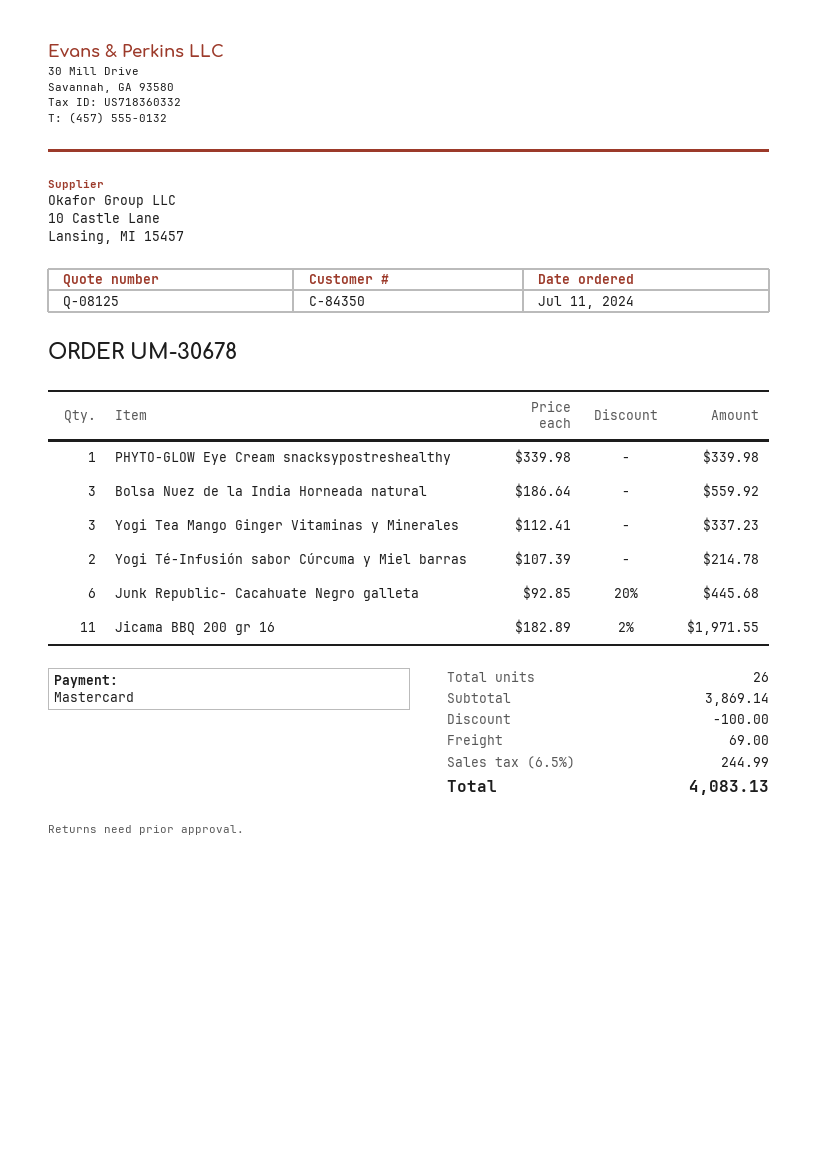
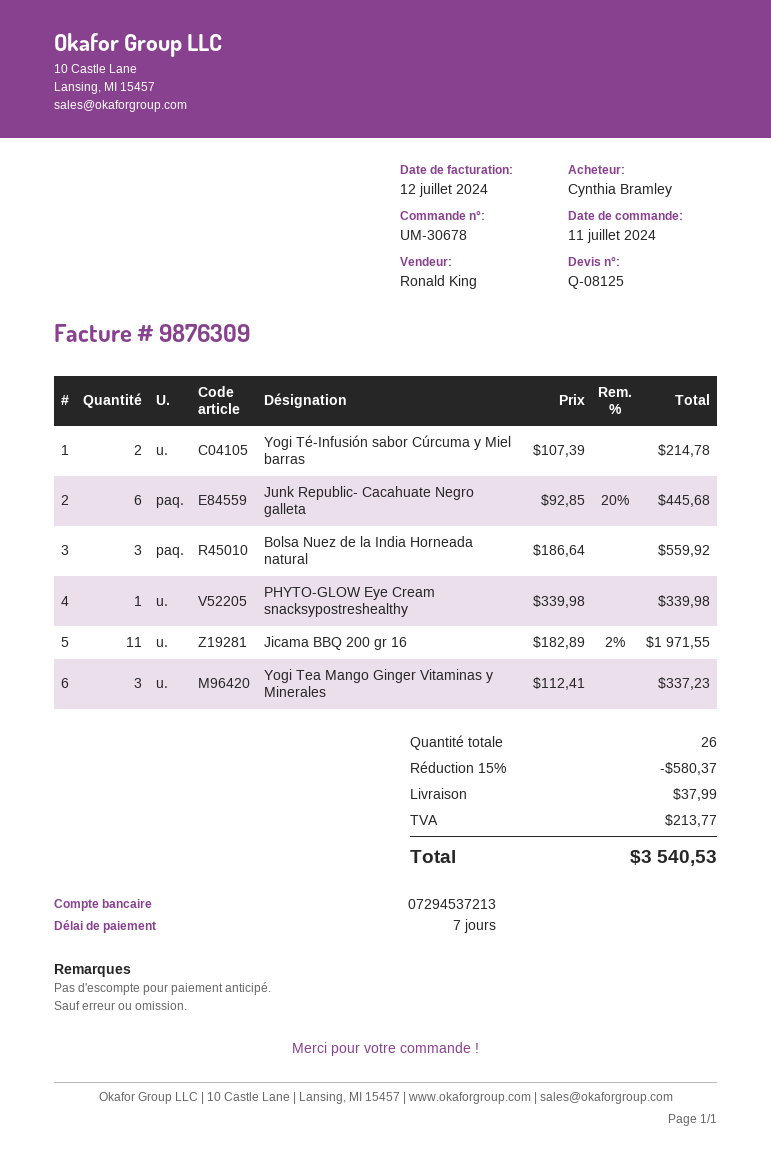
discount: 100.00 -> 580.37
shipping: 69.00 -> 37.99
tax: 244.99 -> 213.77
total: 4083.13 -> 3540.53

